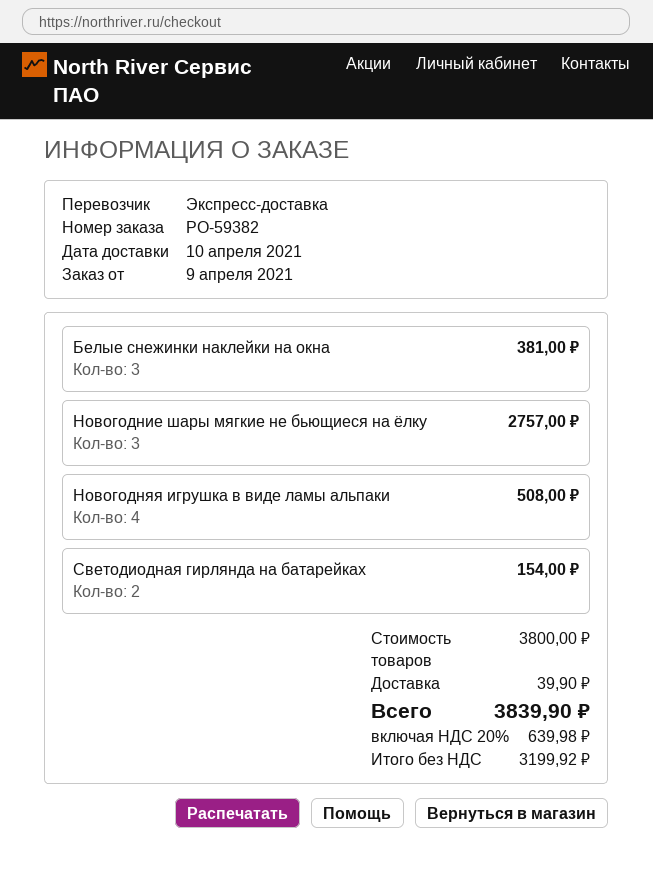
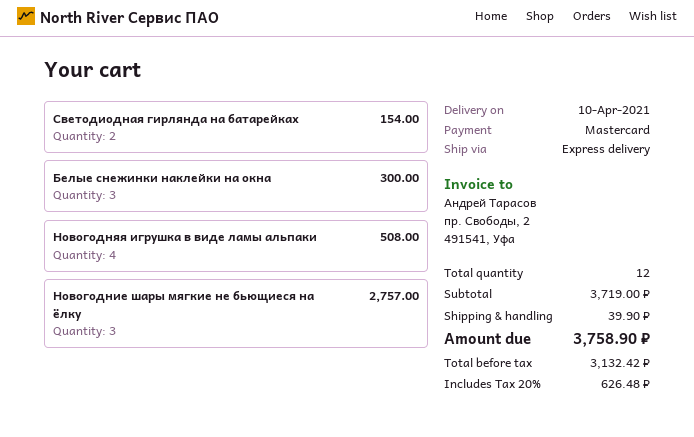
Белые снежинки наклейки на окна: 3 for 381.00 -> 3 for 300.00
subtotal: 3800.00 -> 3719.00
net: 3199.92 -> 3132.42
tax: 20% = 639.98 -> 20% = 626.48
total: 3839.90 -> 3758.90

